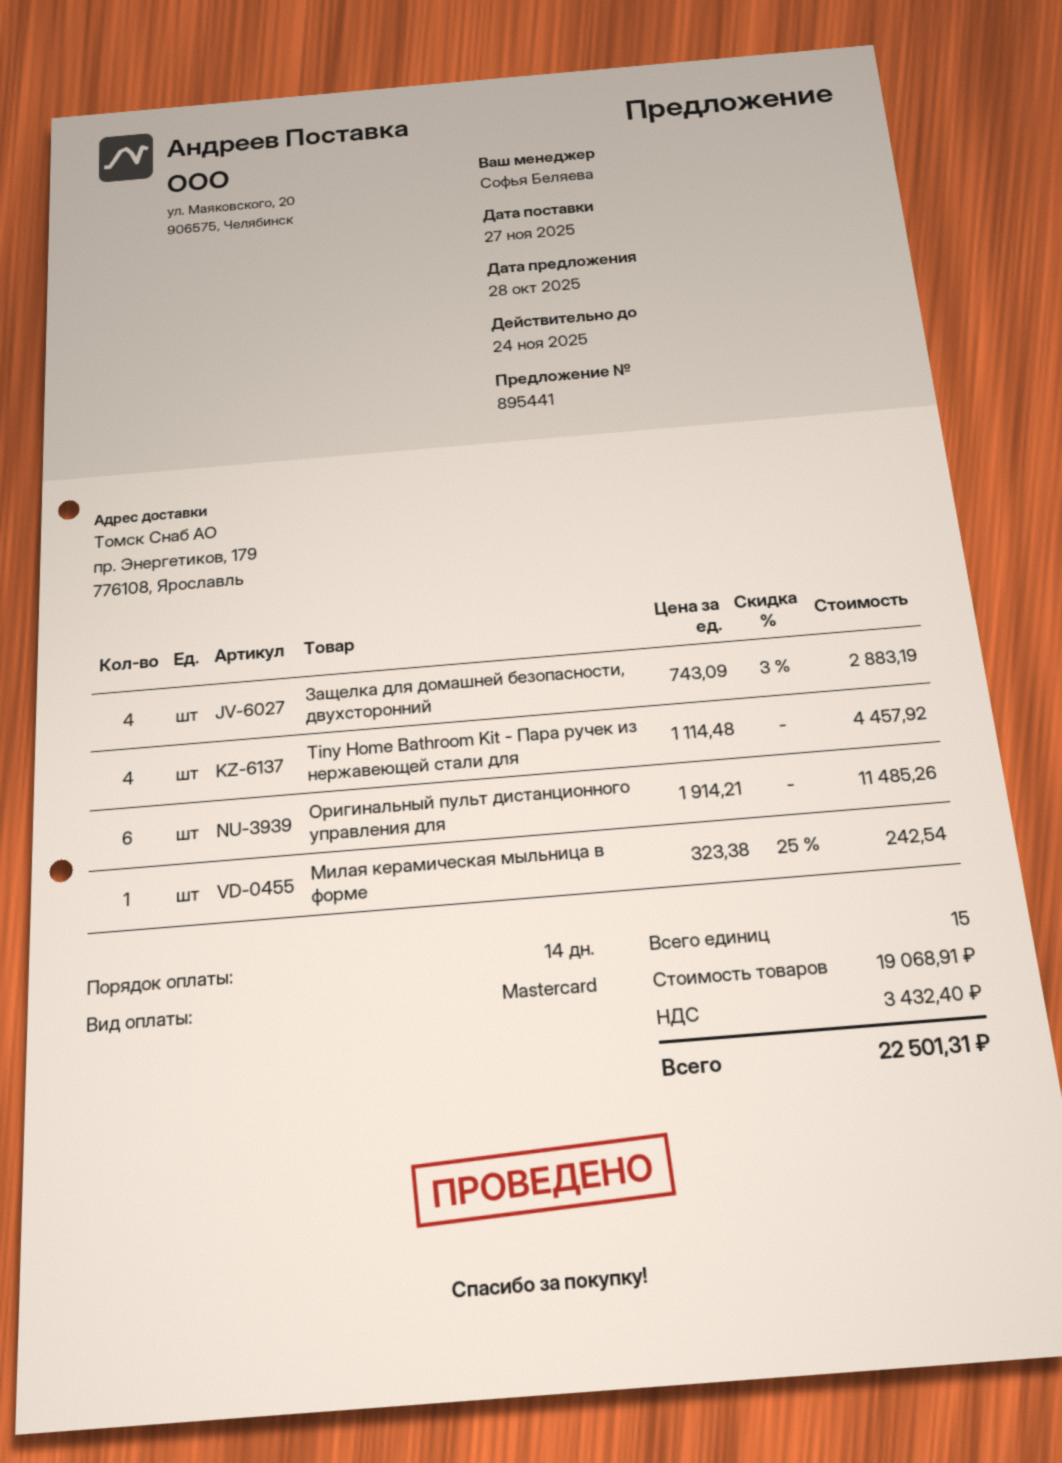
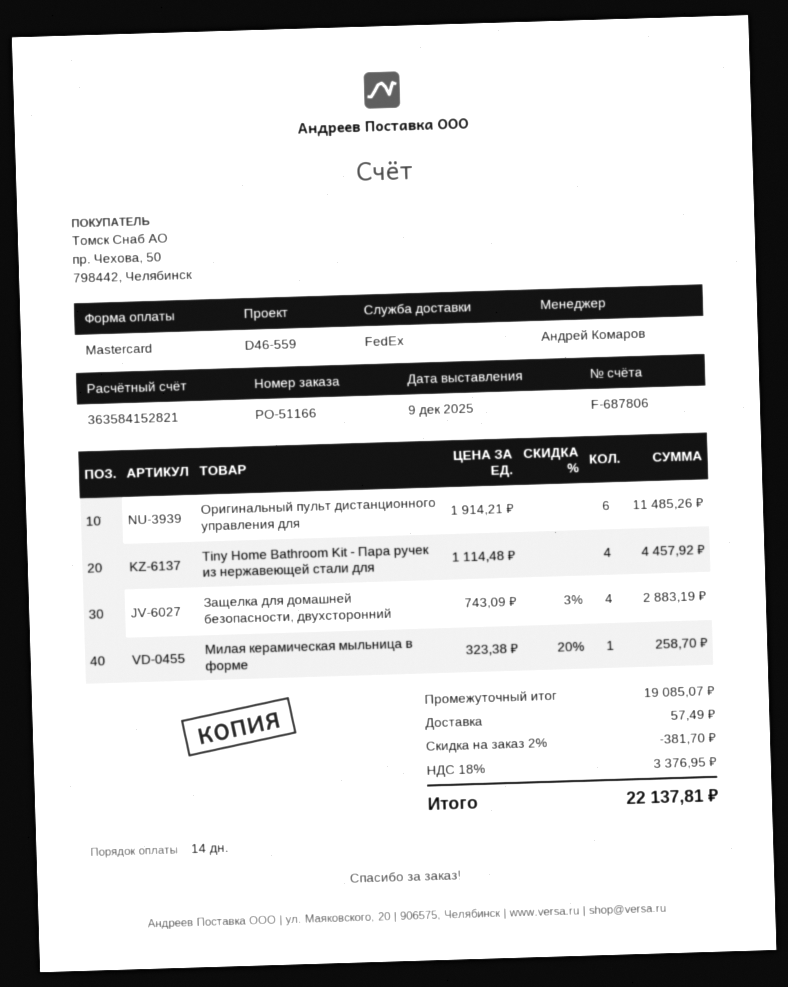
sales rep: Софья Беляева -> Андрей Комаров
Милая керамическая мыльница в форме: 1 x 323.38 - 25% = 242.54 -> 1 x 323.38 - 20% = 258.70
subtotal: 19068.91 -> 19085.07
discount: none -> 2% = 381.70
shipping: none -> 57.49
tax: 3432.40 -> 3376.95
total: 22501.31 -> 22137.81

